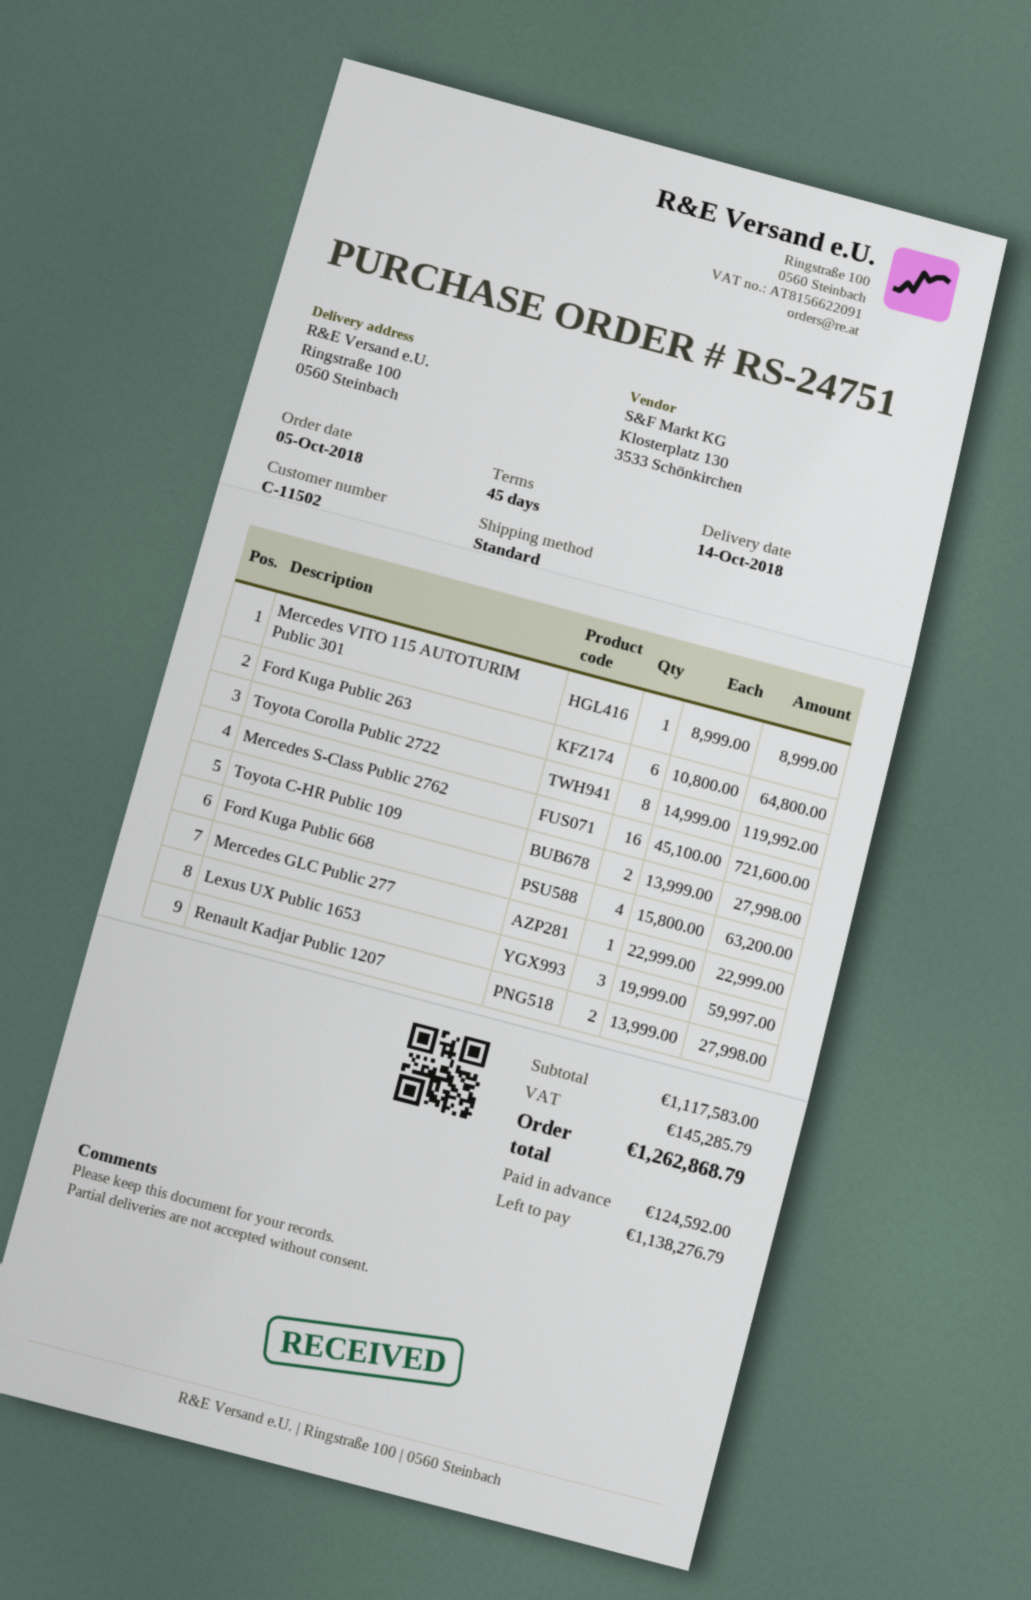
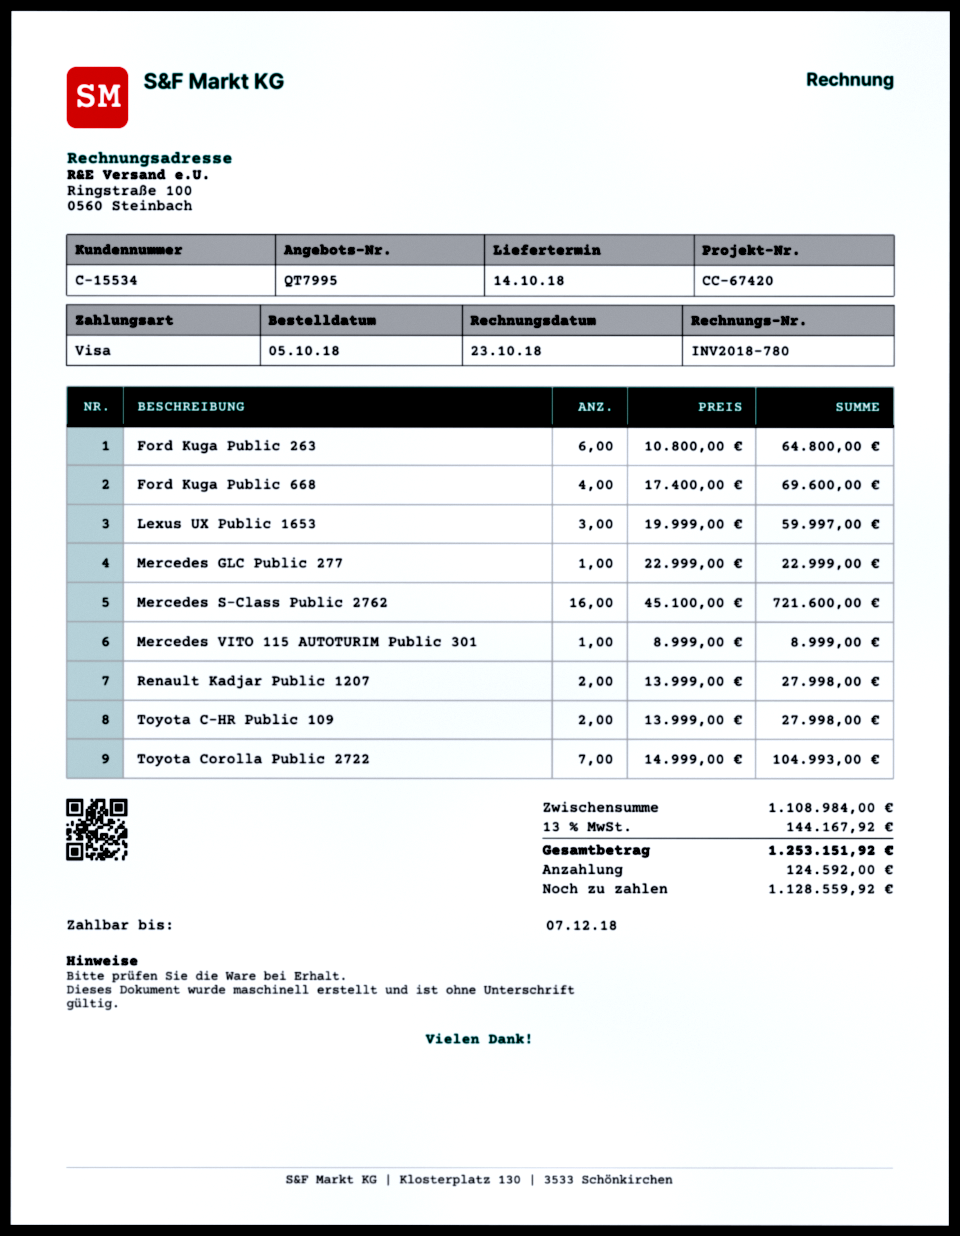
customer number: C-11502 -> C-15534
Toyota Corolla Public 2722: 8 x 14999.00 = 119992.00 -> 7 x 14999.00 = 104993.00
Ford Kuga Public 668: 4 x 15800.00 = 63200.00 -> 4 x 17400.00 = 69600.00
subtotal: 1117583.00 -> 1108984.00
tax: 145285.79 -> 144167.92
total: 1262868.79 -> 1253151.92
balance: 1138276.79 -> 1128559.92

